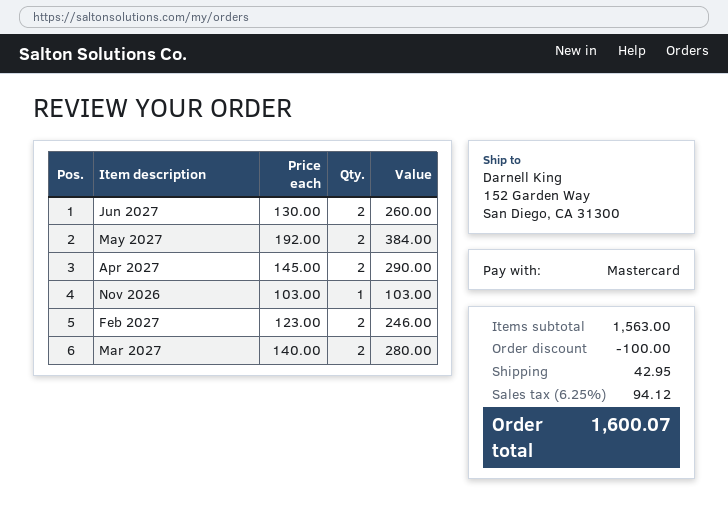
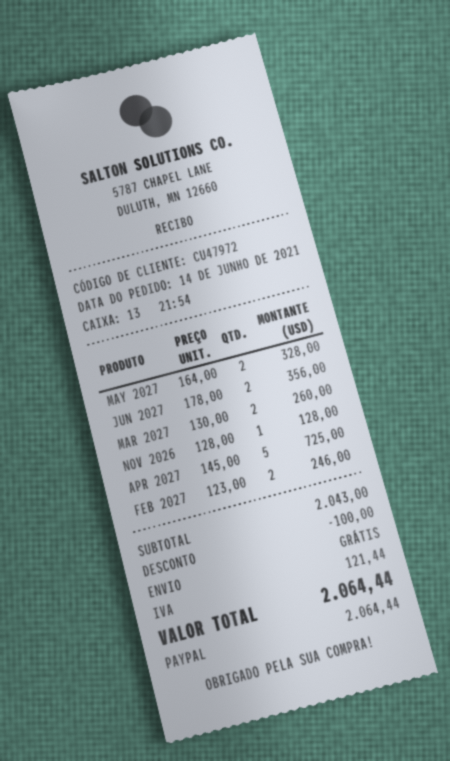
payment method: Mastercard -> PayPal
Jun 2027: 2 x 130.00 = 260.00 -> 2 x 178.00 = 356.00
May 2027: 2 x 192.00 = 384.00 -> 2 x 164.00 = 328.00
Apr 2027: 2 x 145.00 = 290.00 -> 5 x 145.00 = 725.00
Nov 2026: 1 x 103.00 = 103.00 -> 1 x 128.00 = 128.00
Mar 2027: 2 x 140.00 = 280.00 -> 2 x 130.00 = 260.00
subtotal: 1563.00 -> 2043.00
shipping: 42.95 -> 0.00
tax: 94.12 -> 121.44
total: 1600.07 -> 2064.44

